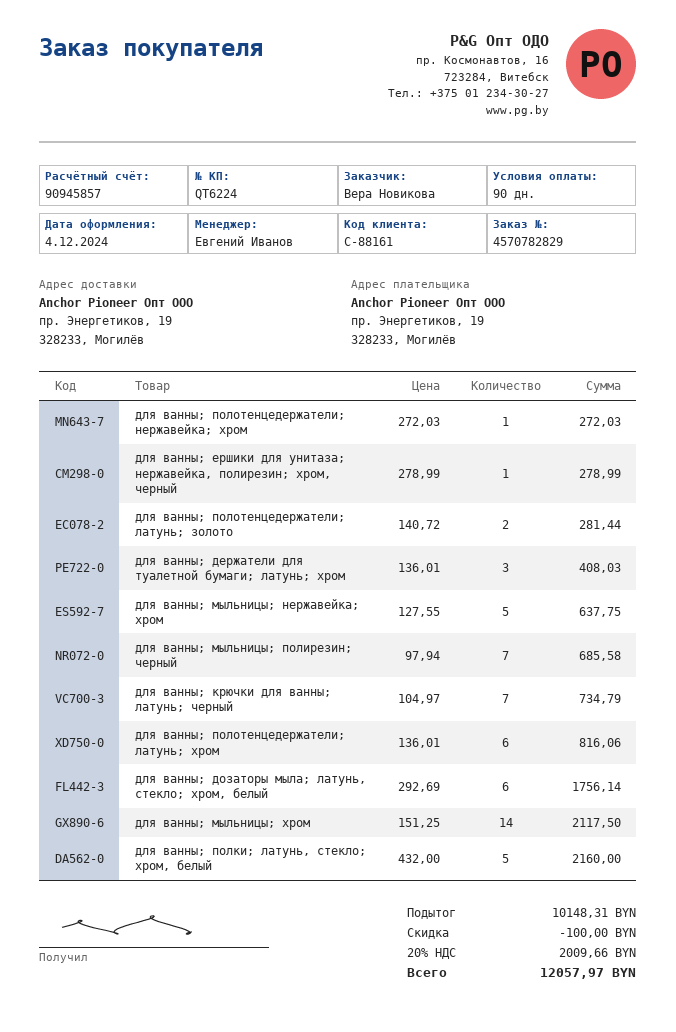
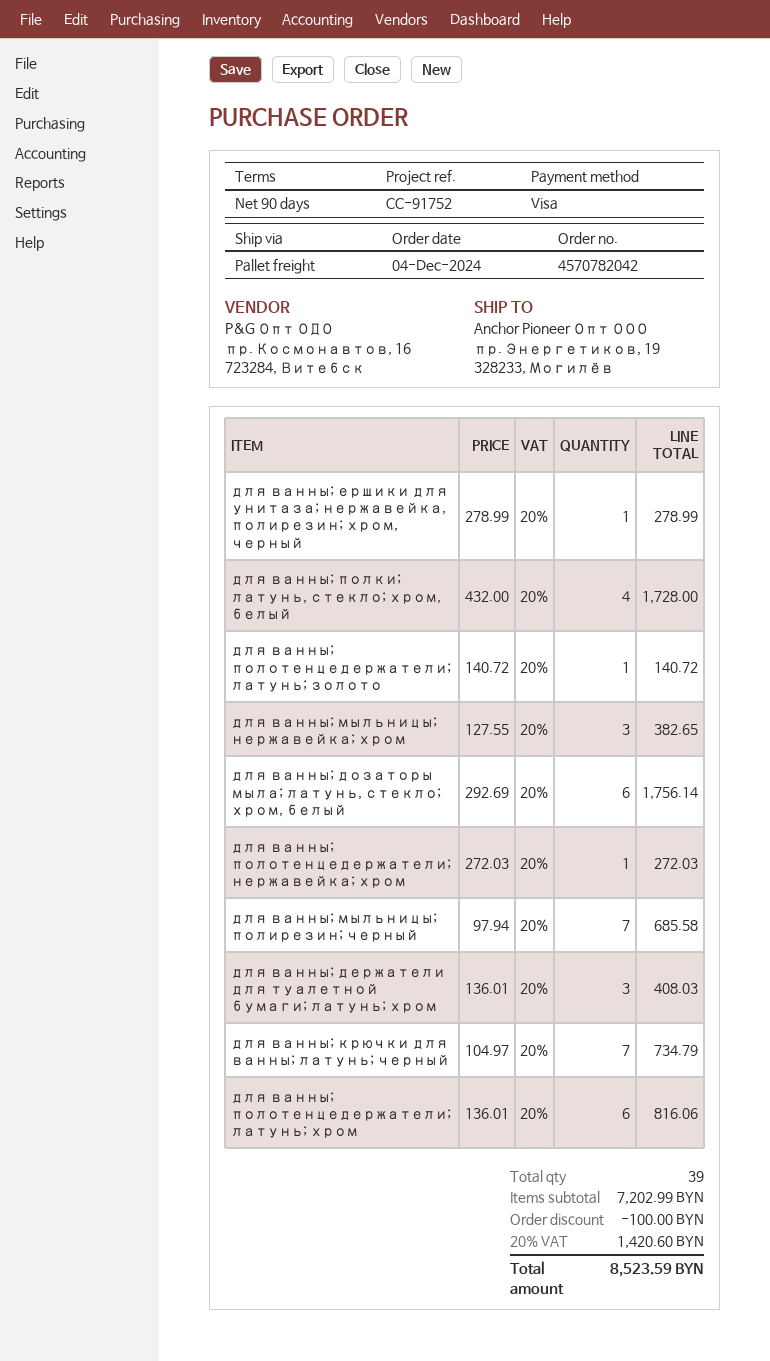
order number: 4570782829 -> 4570782042
для ванны; полотенцедержатели; латунь; золото: 2 x 140.72 = 281.44 -> 1 x 140.72 = 140.72
для ванны; мыльницы; нержавейка; хром: 5 x 127.55 = 637.75 -> 3 x 127.55 = 382.65
для ванны; мыльницы; хром: 14 x 151.25 = 2117.50 -> none
для ванны; полки; латунь, стекло; хром, белый: 5 x 432.00 = 2160.00 -> 4 x 432.00 = 1728.00
subtotal: 10148.31 -> 7202.99
tax: 20% = 2009.66 -> 20% = 1420.60
total: 12057.97 -> 8523.59

